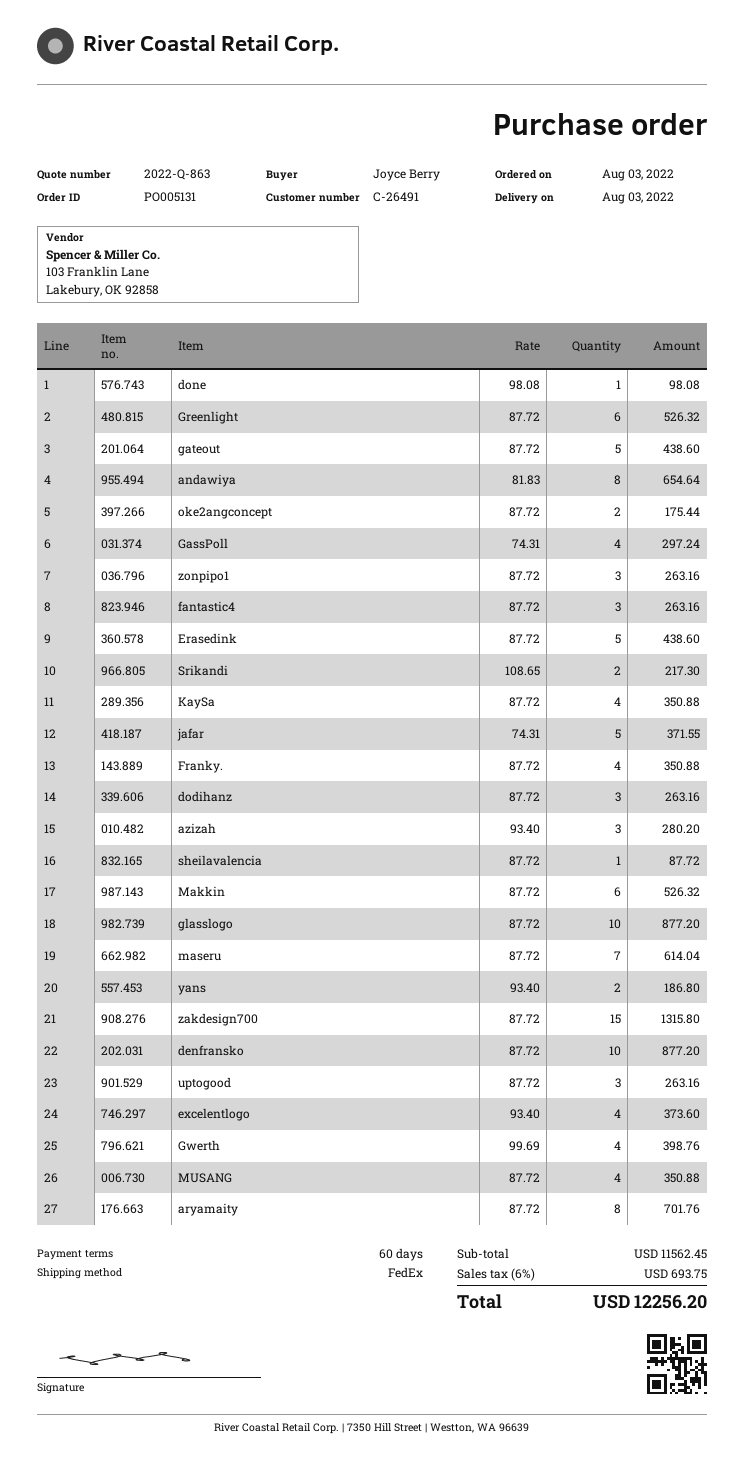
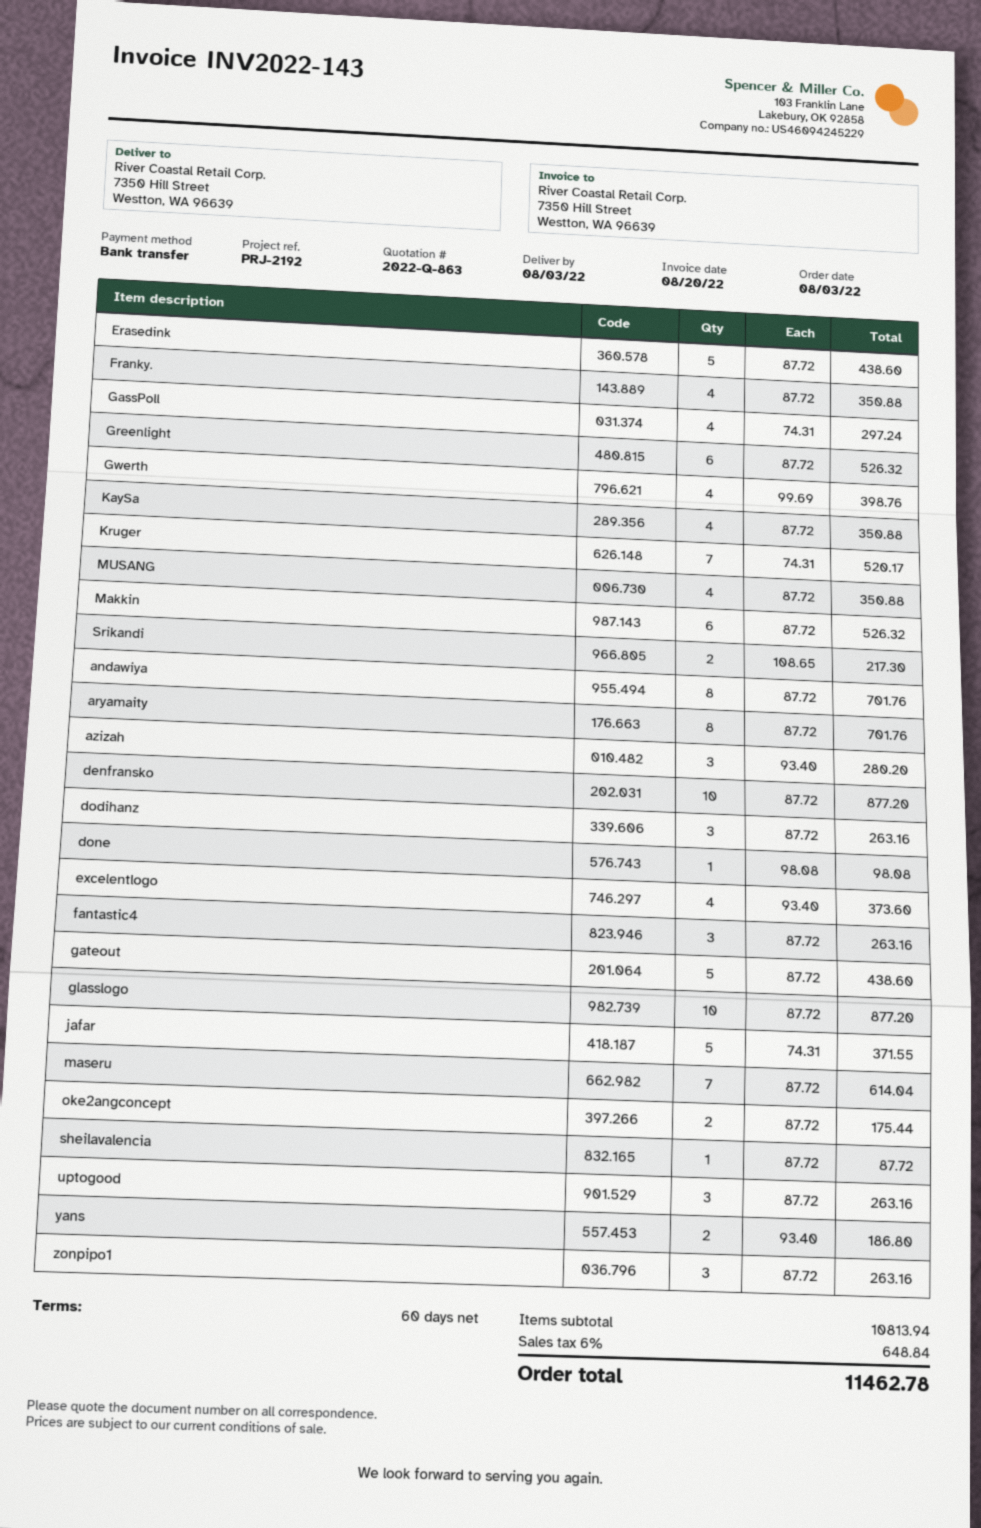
andawiya: 8 x 81.83 = 654.64 -> 8 x 87.72 = 701.76
zakdesign700: 15 x 87.72 = 1315.80 -> none
Kruger: none -> 7 x 74.31 = 520.17
subtotal: 11562.45 -> 10813.94
tax: 6% = 693.75 -> 6% = 648.84
total: 12256.20 -> 11462.78

